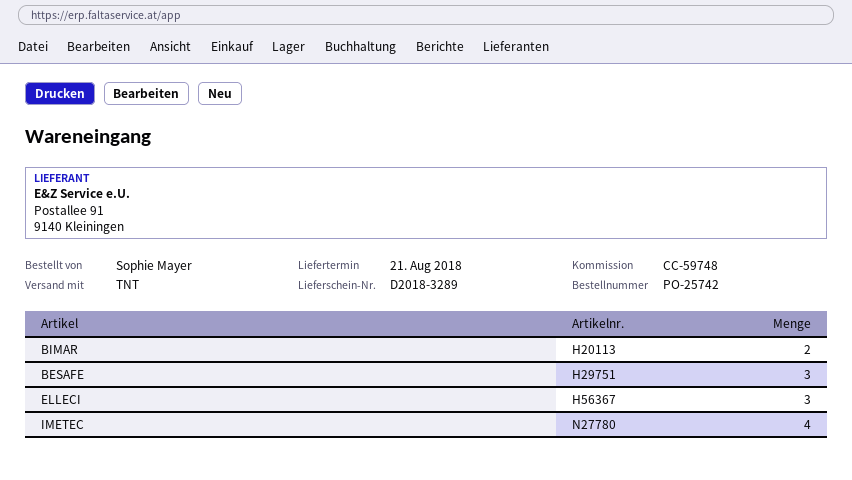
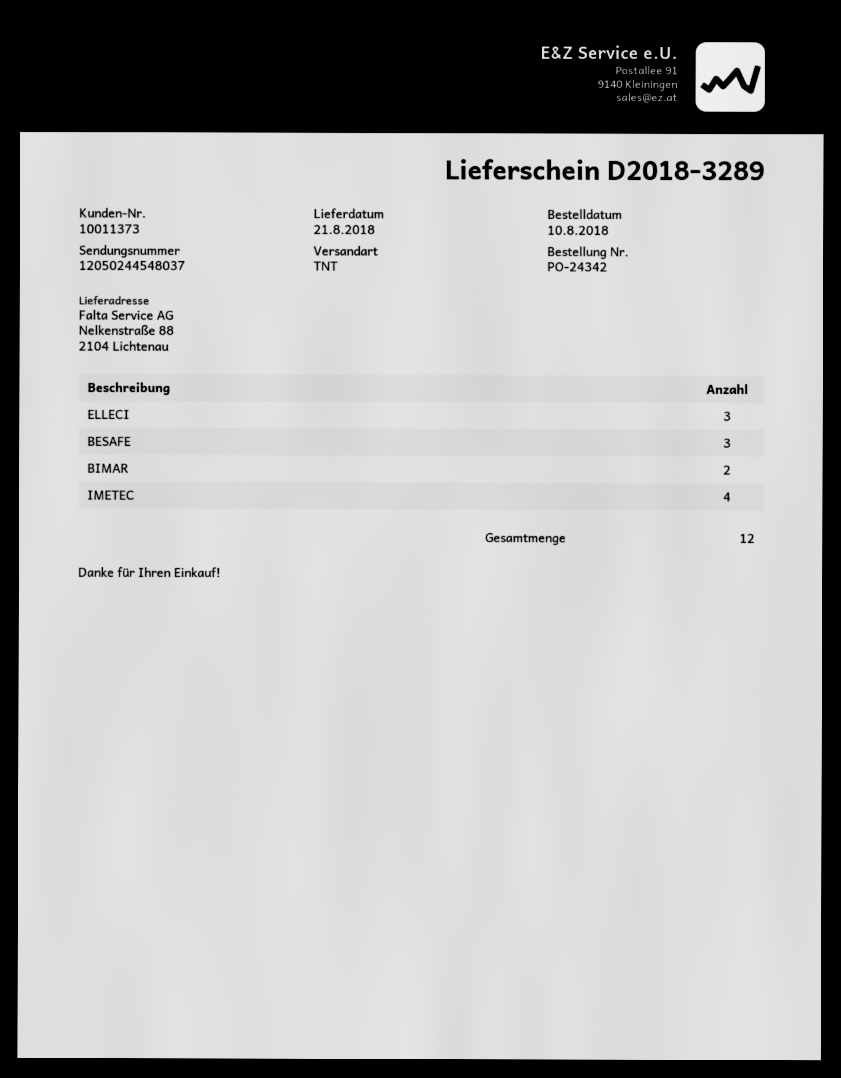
order number: PO-25742 -> PO-24342

